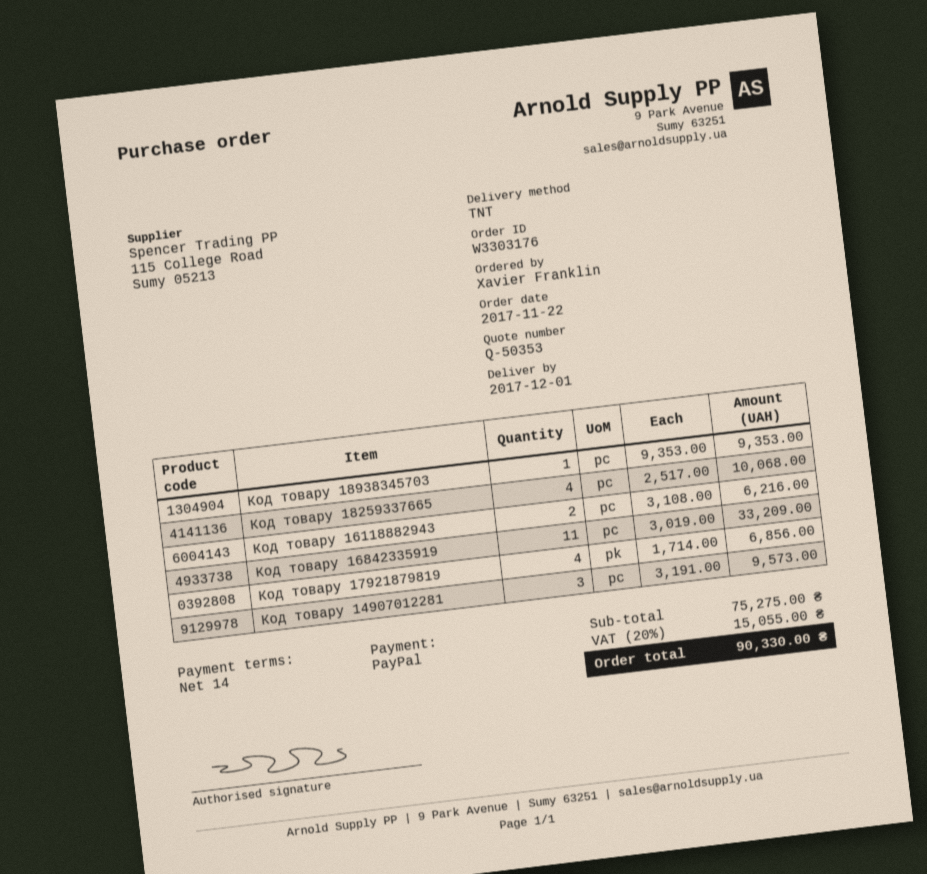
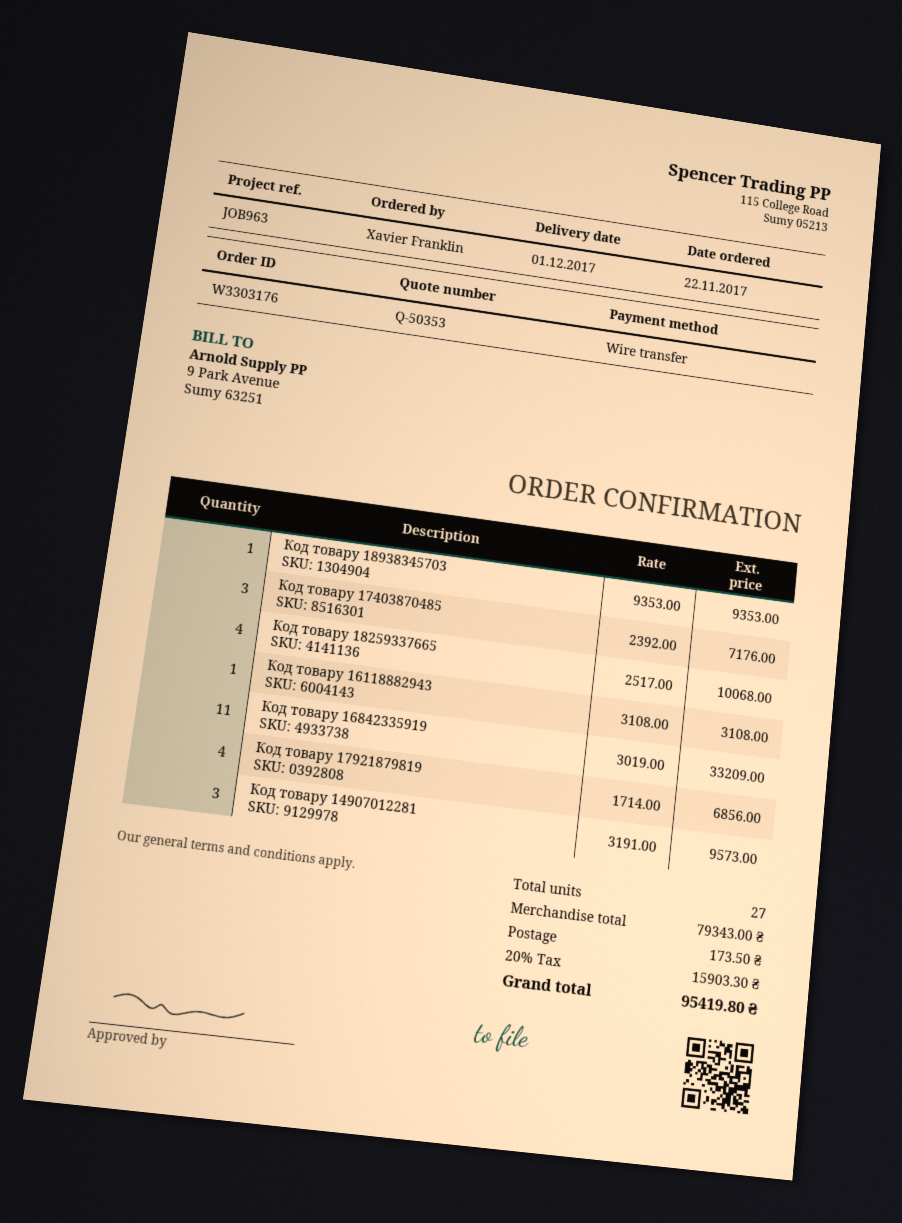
payment method: PayPal -> bank transfer
Код товару 16118882943: 2 x 3108.00 = 6216.00 -> 1 x 3108.00 = 3108.00
Код товару 17403870485: none -> 3 x 2392.00 = 7176.00
subtotal: 75275.00 -> 79343.00
shipping: none -> 173.50
tax: 20% = 15055.00 -> 20% = 15903.30
total: 90330.00 -> 95419.80

